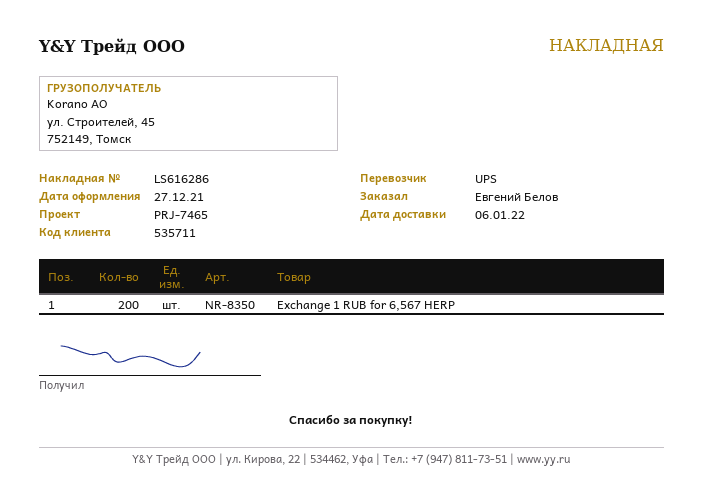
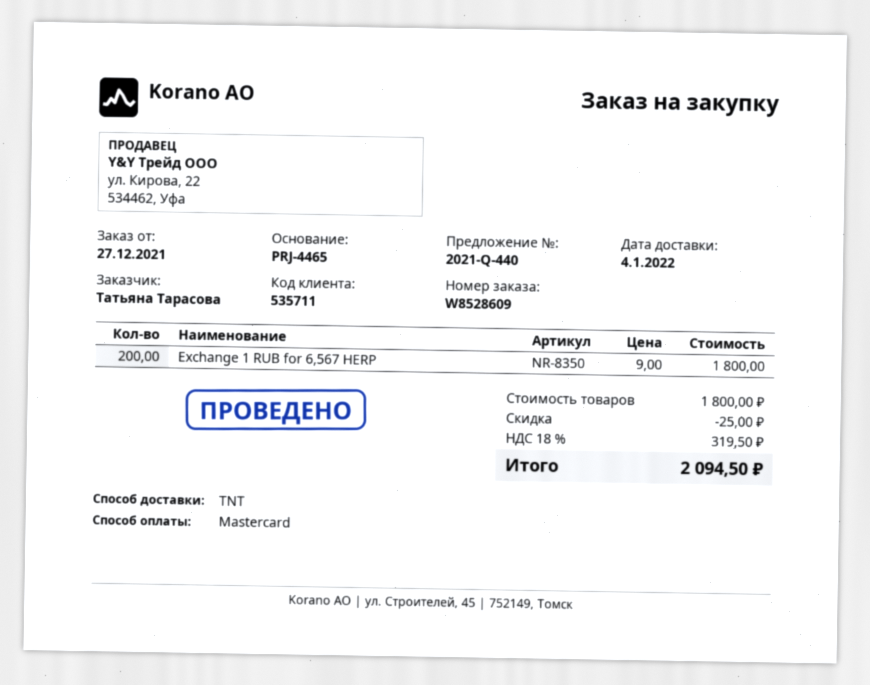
delivery date: 2022-01-06 -> 2022-01-04
reference: PRJ-7465 -> PRJ-4465
ordered by: Евгений Белов -> Татьяна Тарасова
shipping method: UPS -> TNT

